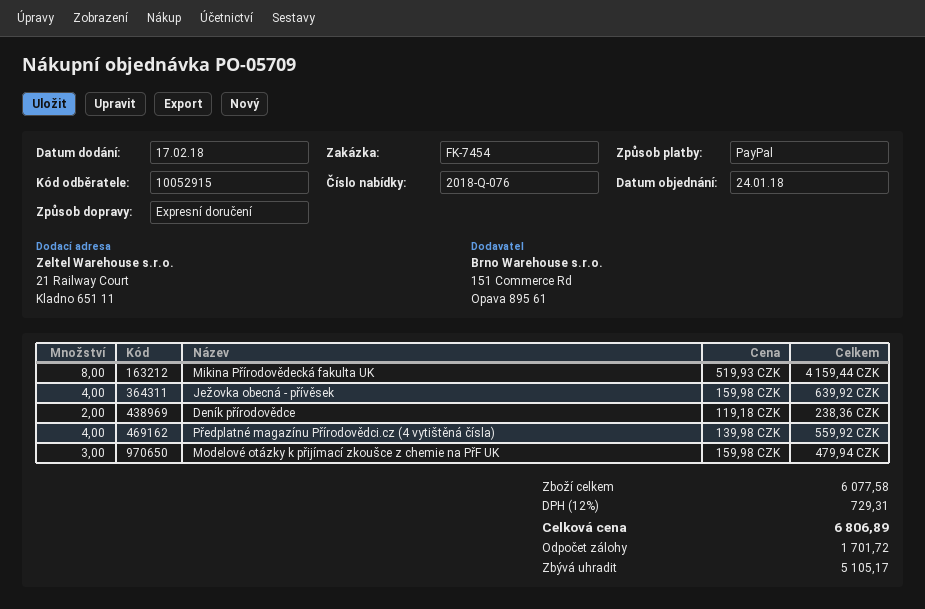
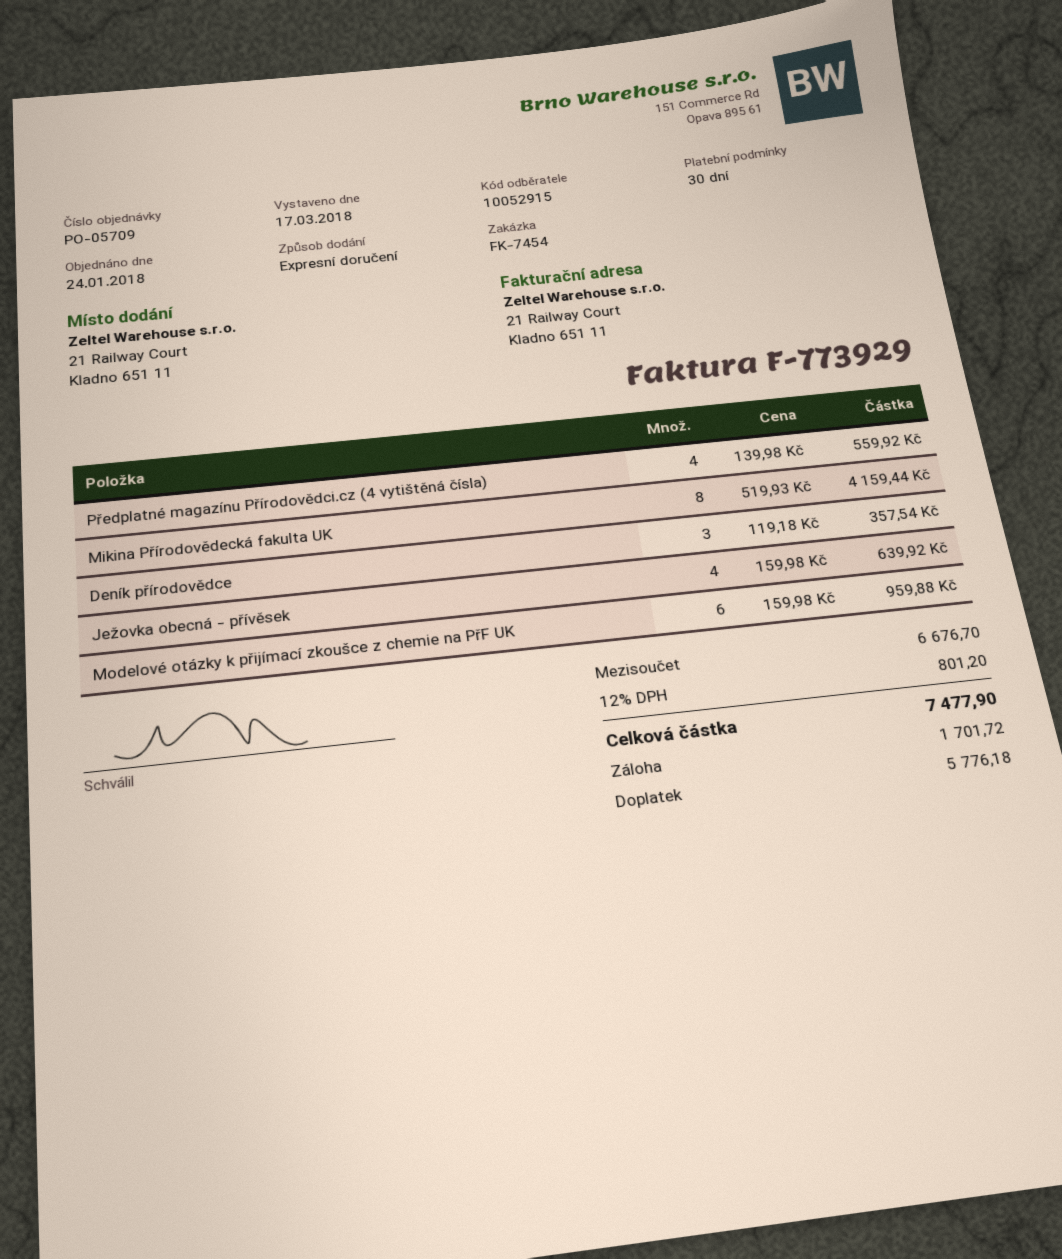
Deník přírodovědce: 2 x 119.18 = 238.36 -> 3 x 119.18 = 357.54
Modelové otázky k přijímací zkoušce z chemie na PřF UK: 3 x 159.98 = 479.94 -> 6 x 159.98 = 959.88
subtotal: 6077.58 -> 6676.70
tax: 12% = 729.31 -> 12% = 801.20
total: 6806.89 -> 7477.90
balance: 5105.17 -> 5776.18

